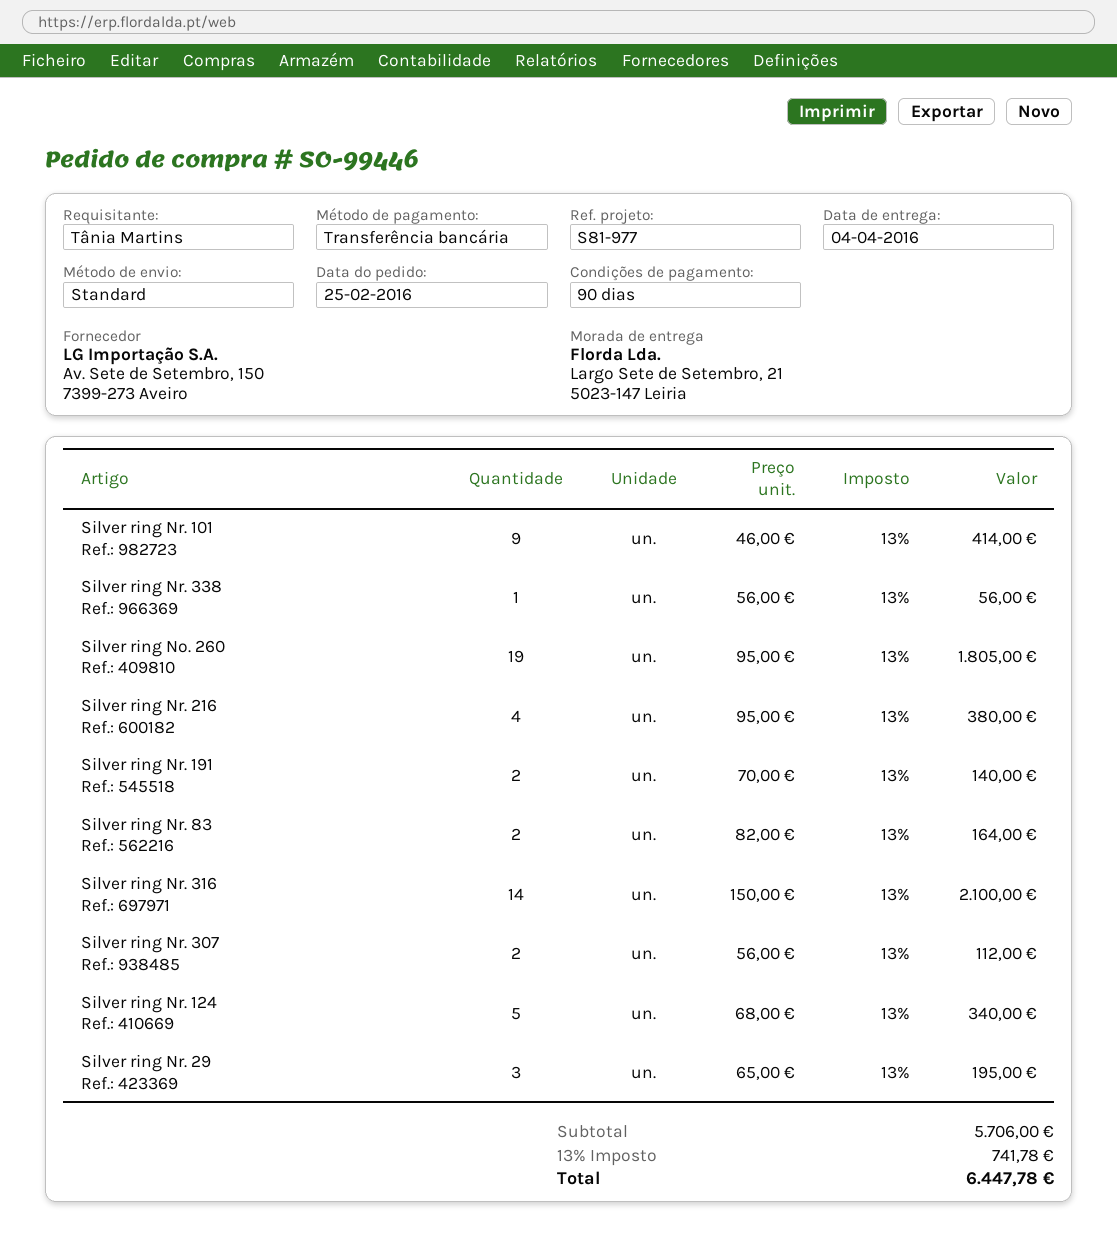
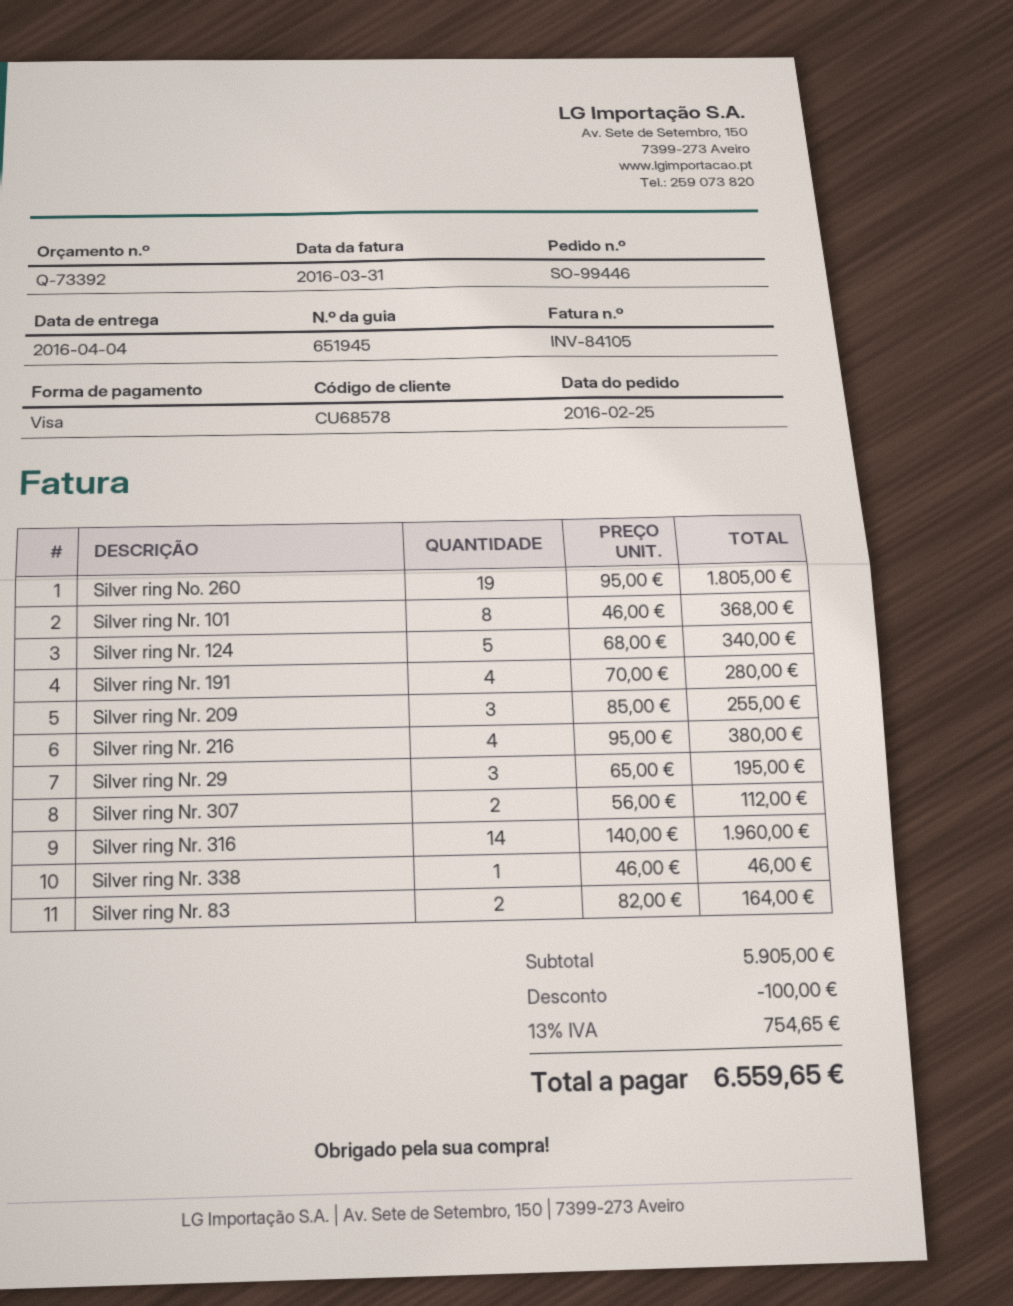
payment method: bank transfer -> Visa
Silver ring Nr. 101: 9 x 46.00 = 414.00 -> 8 x 46.00 = 368.00
Silver ring Nr. 338: 1 x 56.00 = 56.00 -> 1 x 46.00 = 46.00
Silver ring Nr. 191: 2 x 70.00 = 140.00 -> 4 x 70.00 = 280.00
Silver ring Nr. 316: 14 x 150.00 = 2100.00 -> 14 x 140.00 = 1960.00
Silver ring Nr. 209: none -> 3 x 85.00 = 255.00
subtotal: 5706.00 -> 5905.00
discount: none -> 100.00
tax: 13% = 741.78 -> 13% = 754.65
total: 6447.78 -> 6559.65

